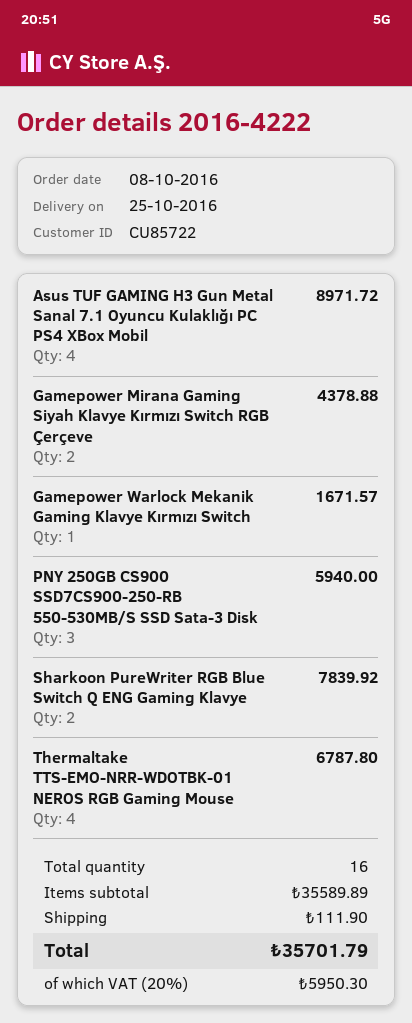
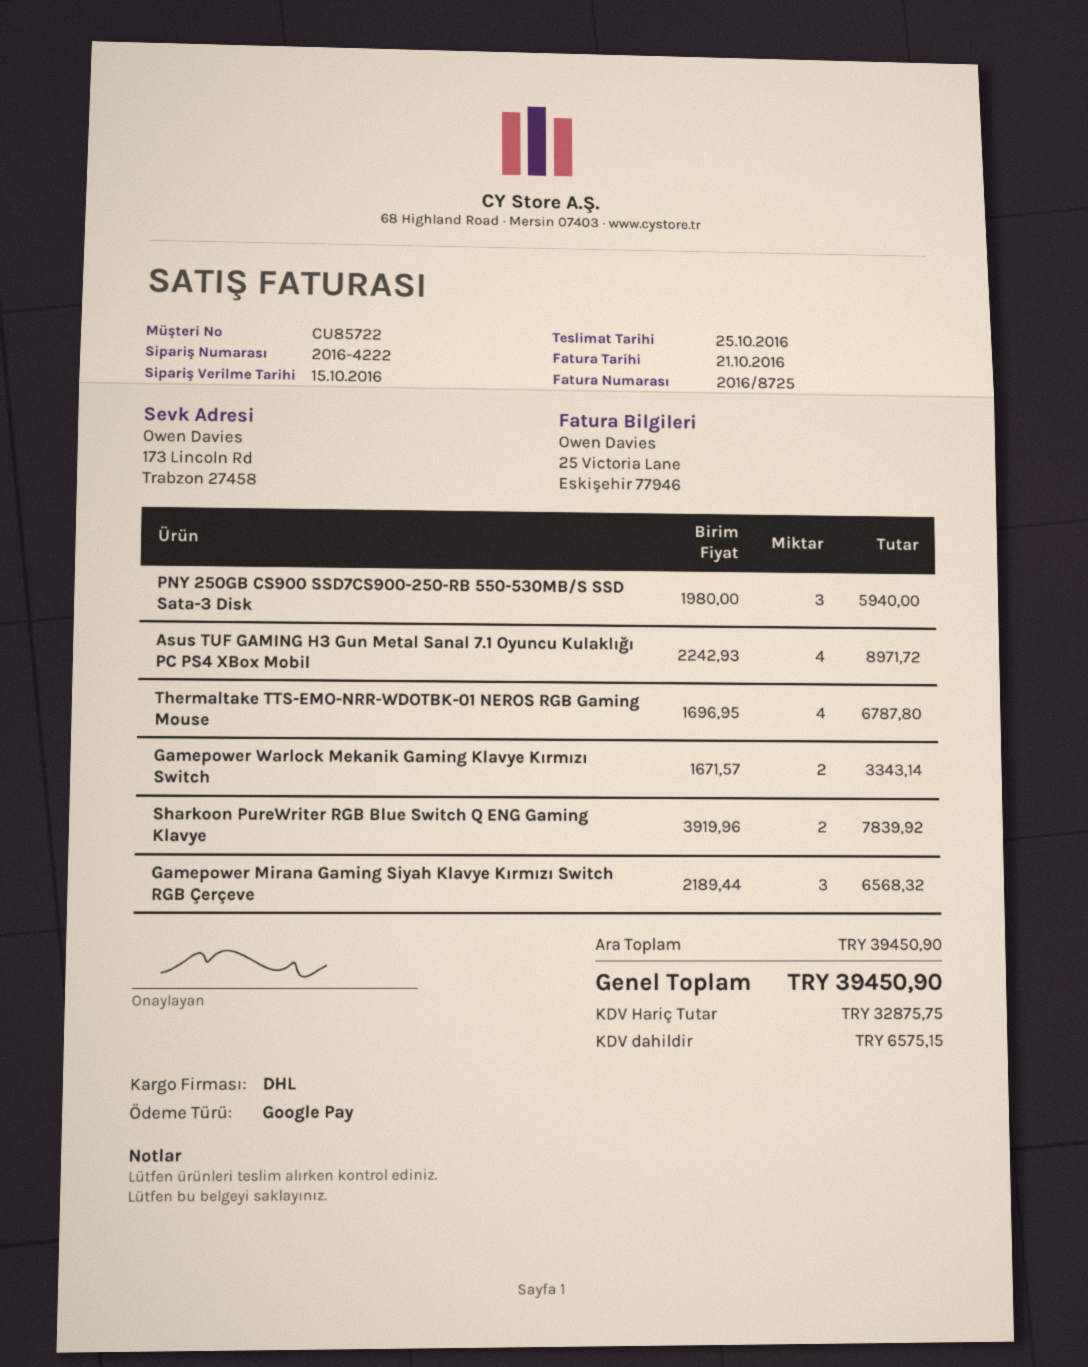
order date: 2016-10-08 -> 2016-10-15
Gamepower Mirana Gaming Siyah Klavye Kırmızı Switch RGB Çerçeve: 2 for 4378.88 -> 3 for 6568.32
Gamepower Warlock Mekanik Gaming Klavye Kırmızı Switch: 1 for 1671.57 -> 2 for 3343.14
subtotal: 35589.89 -> 39450.90
shipping: 111.90 -> none
tax: 5950.30 -> 6575.15
total: 35701.79 -> 39450.90

